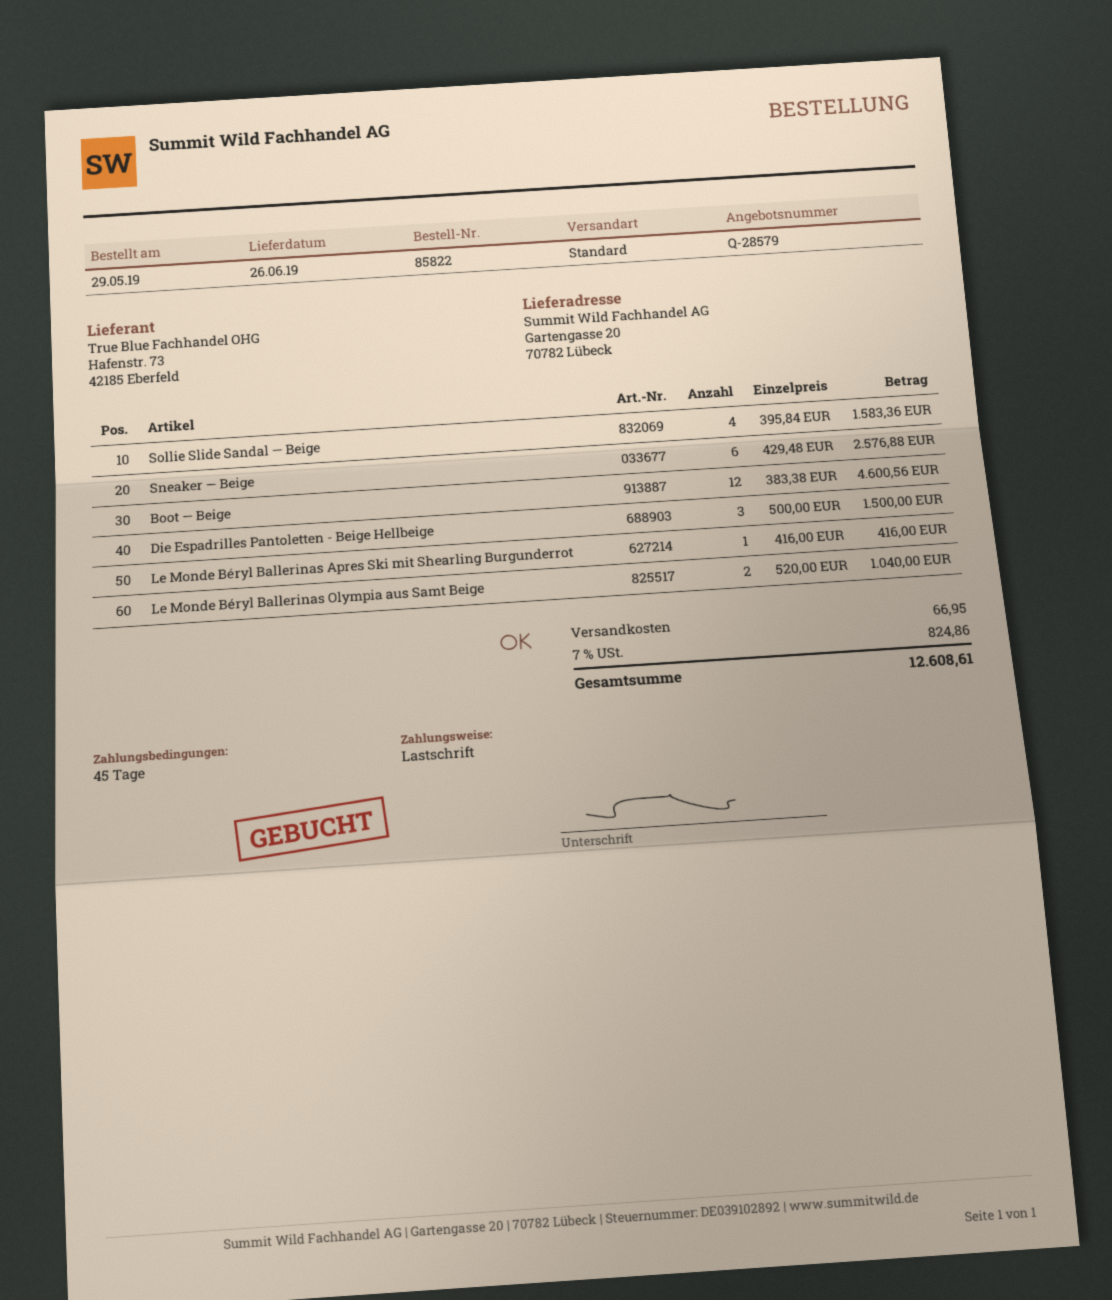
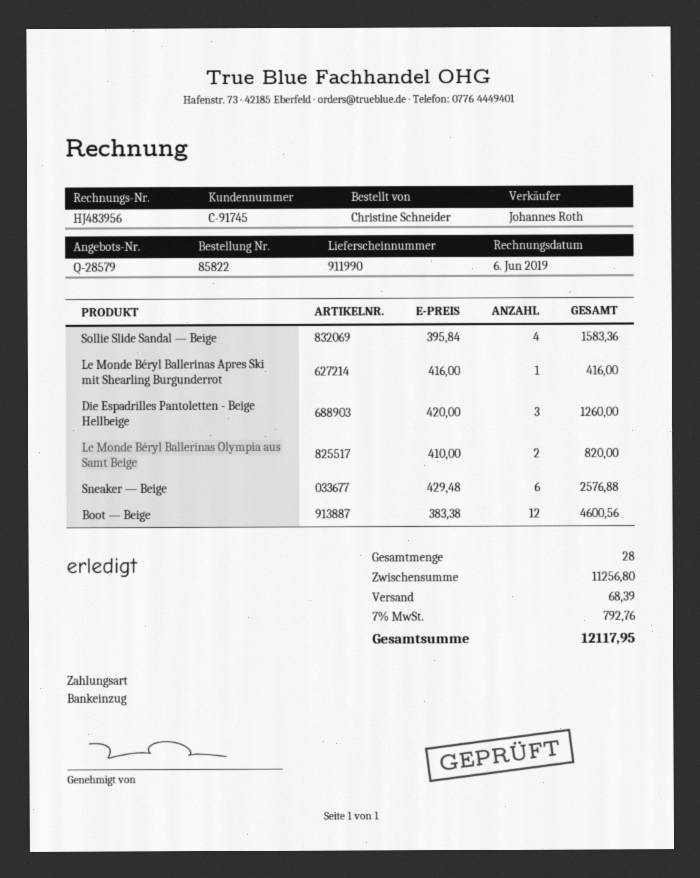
Die Espadrilles Pantoletten - Beige Hellbeige: 3 x 500.00 = 1500.00 -> 3 x 420.00 = 1260.00
Le Monde Béryl Ballerinas Olympia aus Samt Beige: 2 x 520.00 = 1040.00 -> 2 x 410.00 = 820.00
shipping: 66.95 -> 68.39
tax: 7% = 824.86 -> 7% = 792.76
total: 12608.61 -> 12117.95

